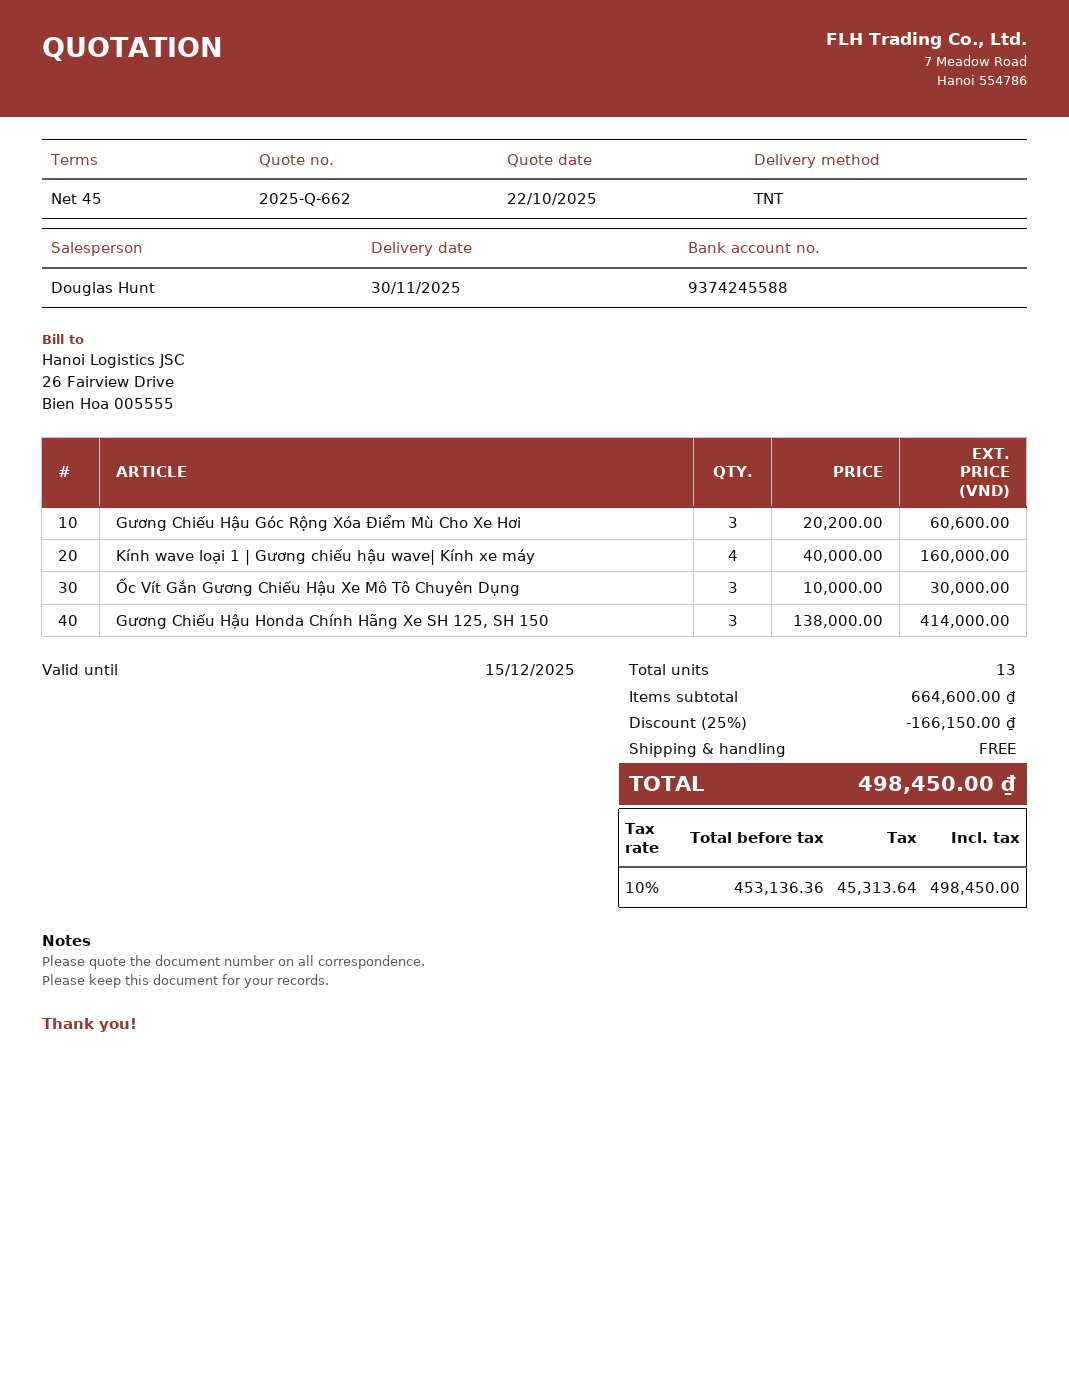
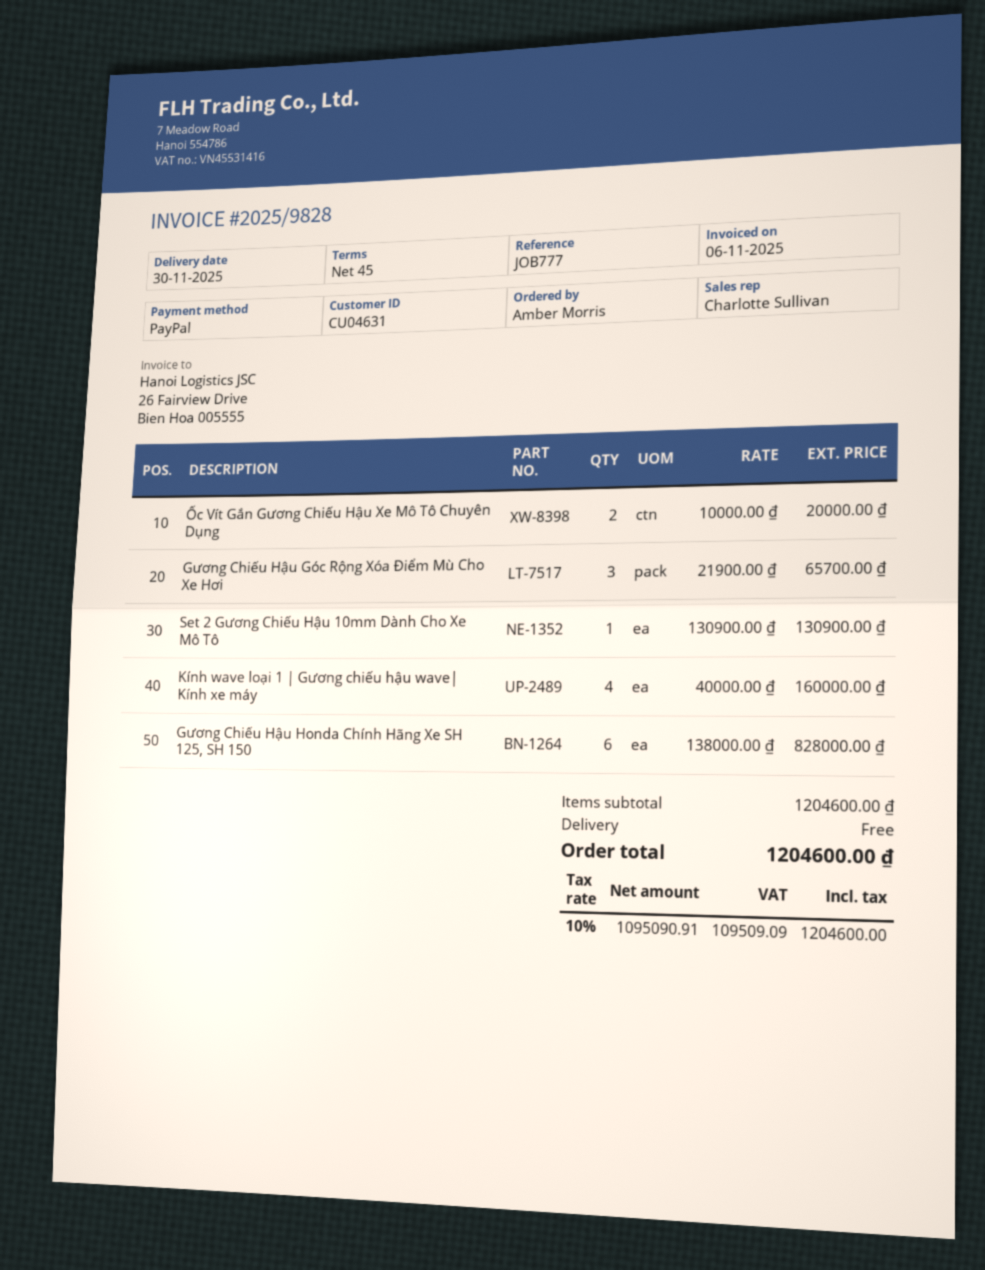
sales rep: Douglas Hunt -> Charlotte Sullivan
Gương Chiếu Hậu Góc Rộng Xóa Điểm Mù Cho Xe Hơi: 3 x 20200.00 = 60600.00 -> 3 x 21900.00 = 65700.00
Ốc Vít Gắn Gương Chiếu Hậu Xe Mô Tô Chuyên Dụng: 3 x 10000.00 = 30000.00 -> 2 x 10000.00 = 20000.00
Gương Chiếu Hậu Honda Chính Hãng Xe SH 125, SH 150: 3 x 138000.00 = 414000.00 -> 6 x 138000.00 = 828000.00
Set 2 Gương Chiếu Hậu 10mm Dành Cho Xe Mô Tô: none -> 1 x 130900.00 = 130900.00
subtotal: 664600.00 -> 1204600.00
discount: 25% = 166150.00 -> none
net: 453136.36 -> 1095090.91
tax: 10% = 45313.64 -> 10% = 109509.09
total: 498450.00 -> 1204600.00

